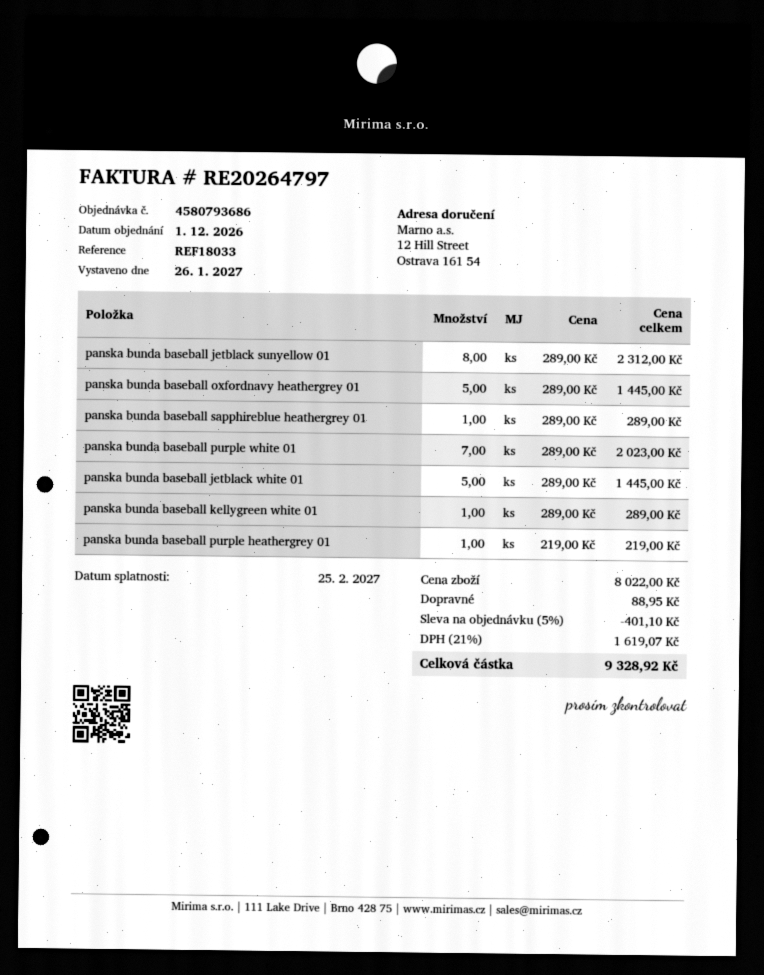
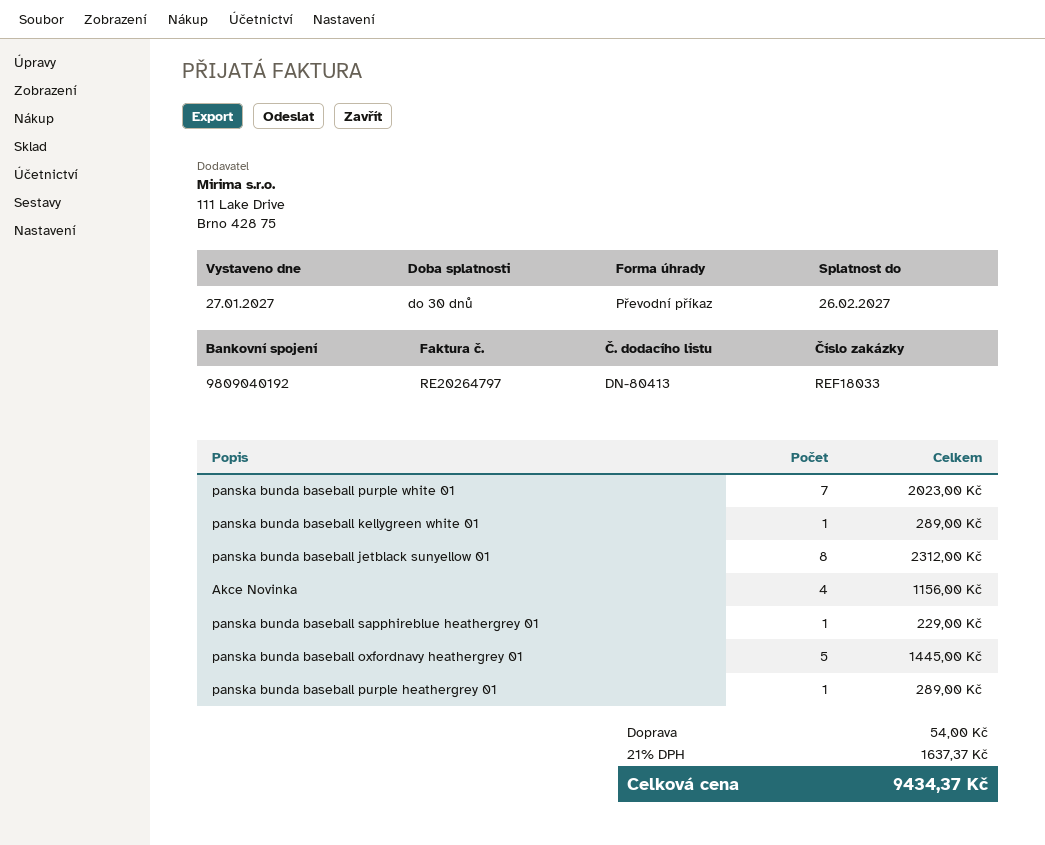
invoice date: 2027-01-26 -> 2027-01-27
due date: 2027-02-25 -> 2027-02-26
panska bunda baseball sapphireblue heathergrey 01: 1 for 289.00 -> 1 for 229.00
panska bunda baseball jetblack white 01: 5 for 1445.00 -> none
panska bunda baseball purple heathergrey 01: 1 for 219.00 -> 1 for 289.00
Akce Novinka: none -> 4 for 1156.00
discount: 5% = 401.10 -> none
shipping: 88.95 -> 54.00
tax: 21% = 1619.07 -> 21% = 1637.37
total: 9328.92 -> 9434.37

